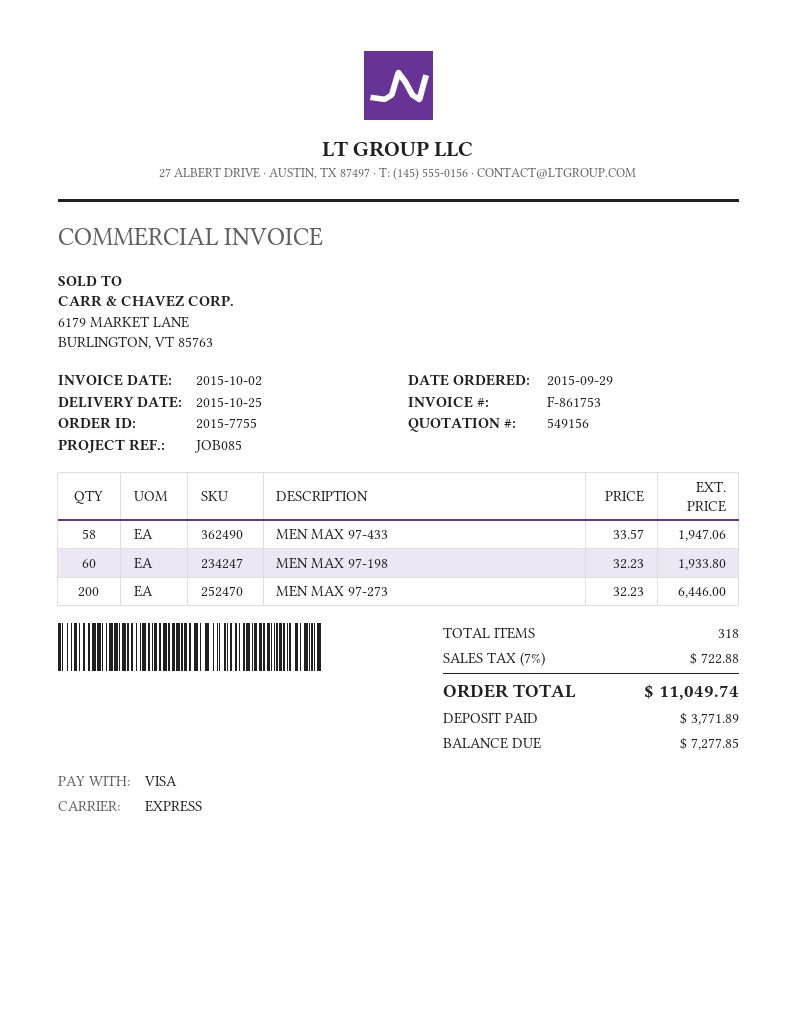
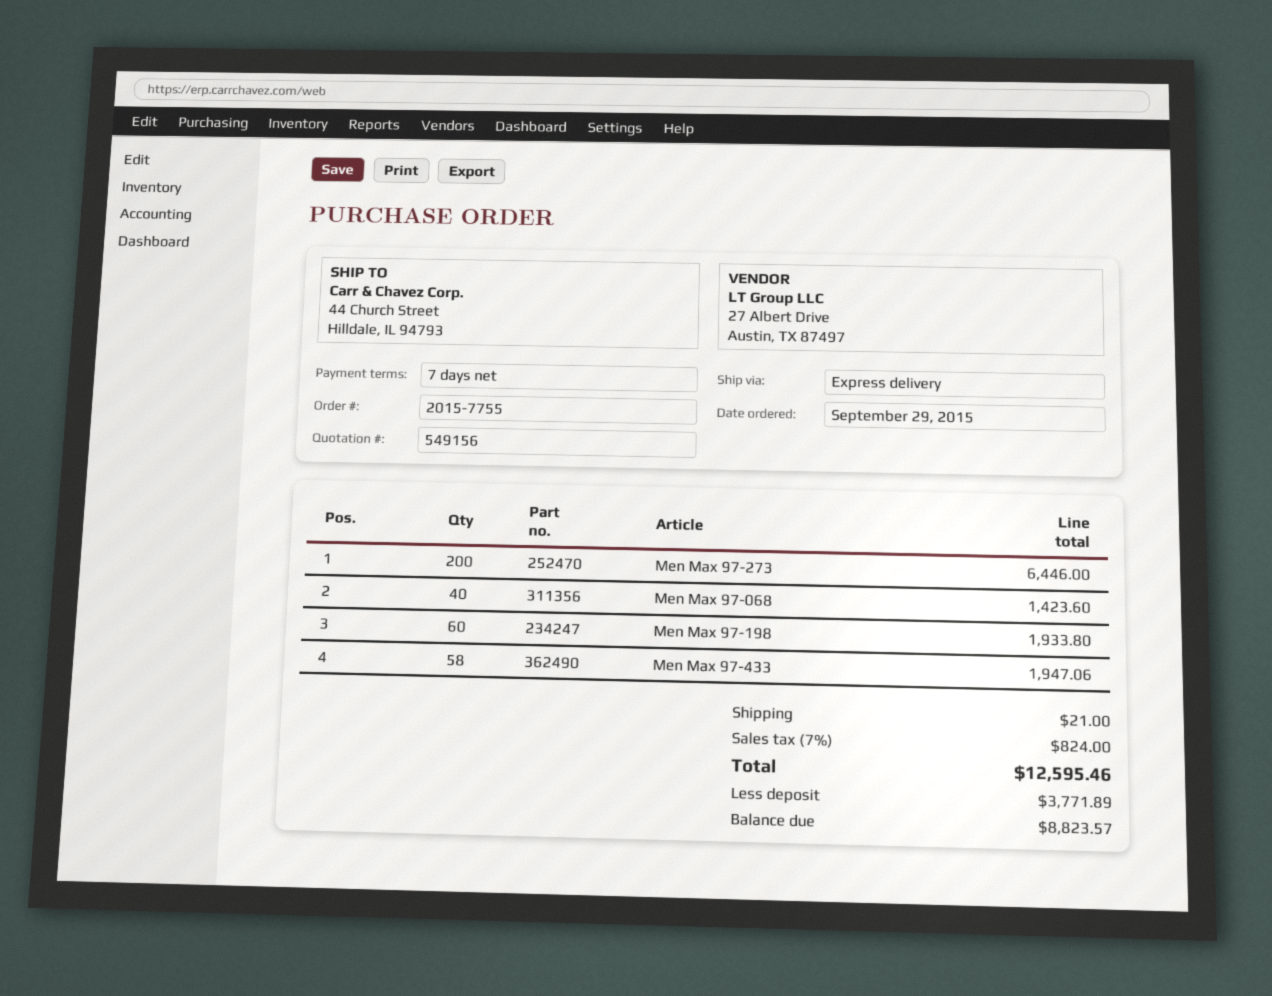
Men Max 97-068: none -> 40 for 1423.60
shipping: none -> 21.00
tax: 7% = 722.88 -> 7% = 824.00
total: 11049.74 -> 12595.46
balance: 7277.85 -> 8823.57

